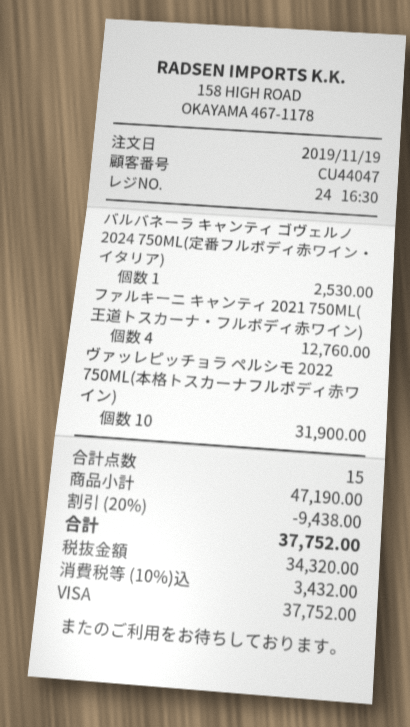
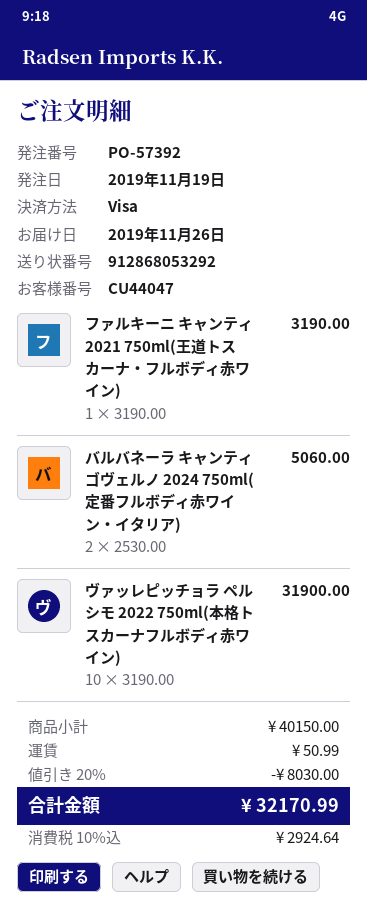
バルバネーラ キャンティ ゴヴェルノ 2024 750ML(定番フルボディ赤ワイン・イタリア): 1 for 2530.00 -> 2 for 5060.00
ファルキーニ キャンティ 2021 750ML(王道トスカーナ・フルボディ赤ワイン): 4 for 12760.00 -> 1 for 3190.00
subtotal: 47190.00 -> 40150.00
discount: 20% = 9438.00 -> 20% = 8030.00
shipping: none -> 50.99
tax: 10% = 3432.00 -> 10% = 2924.64
total: 37752.00 -> 32170.99

